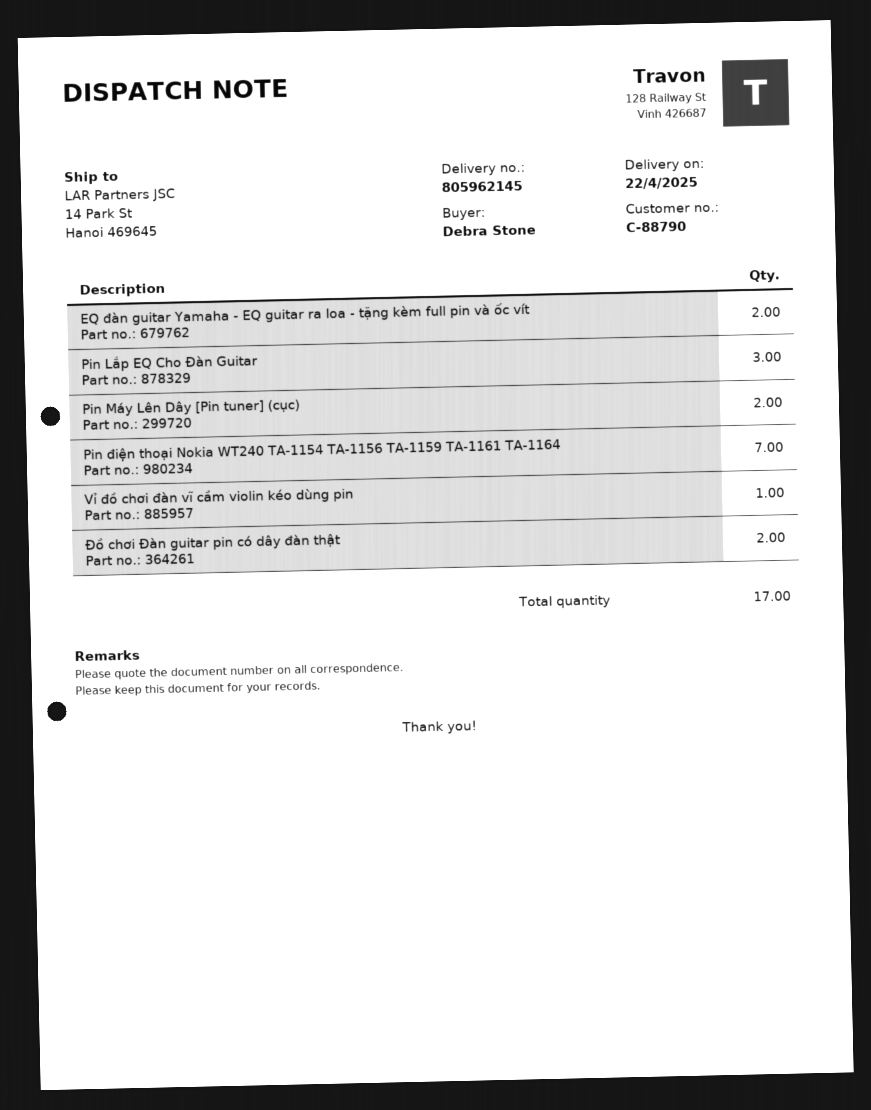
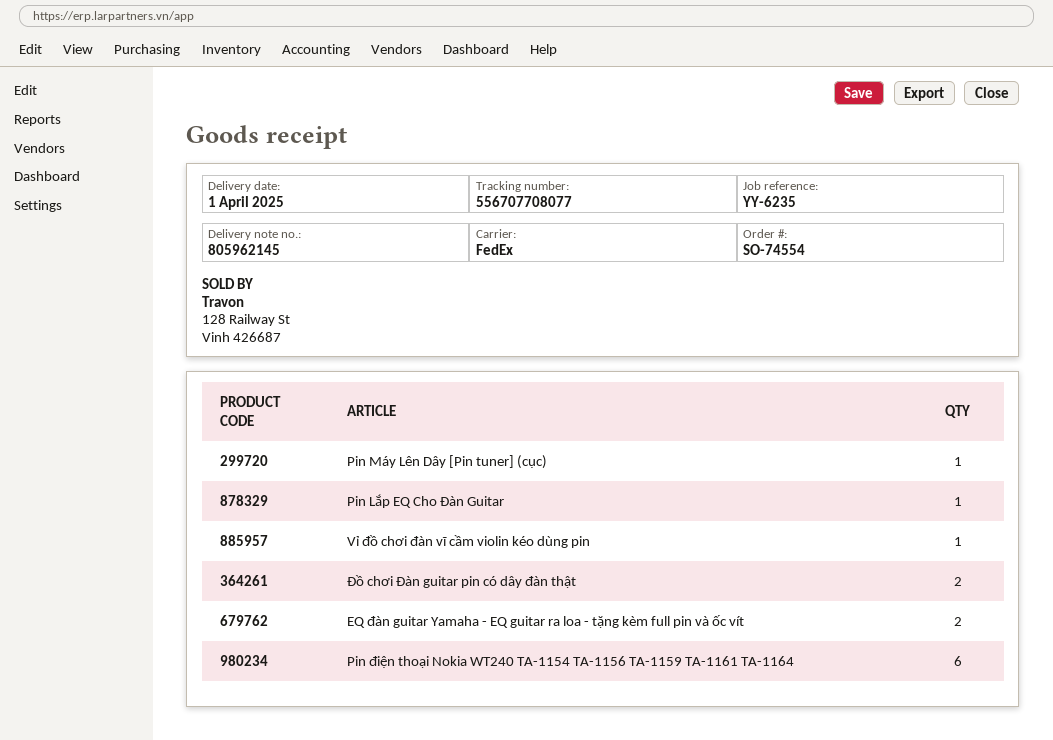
delivery date: 2025-04-22 -> 2025-04-01
Pin Lắp EQ Cho Đàn Guitar: 3 -> 1
Pin Máy Lên Dây [Pin tuner] (cục): 2 -> 1
Pin điện thoại Nokia WT240 TA-1154 TA-1156 TA-1159 TA-1161 TA-1164: 7 -> 6

